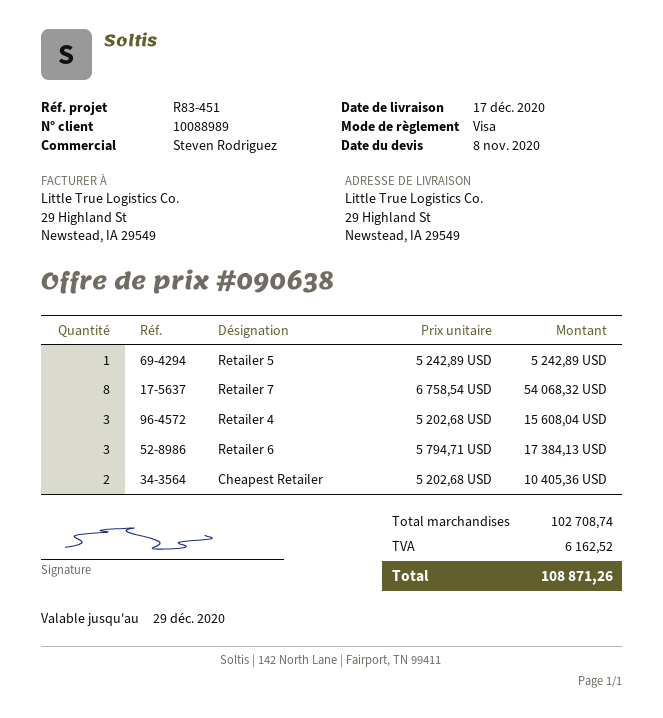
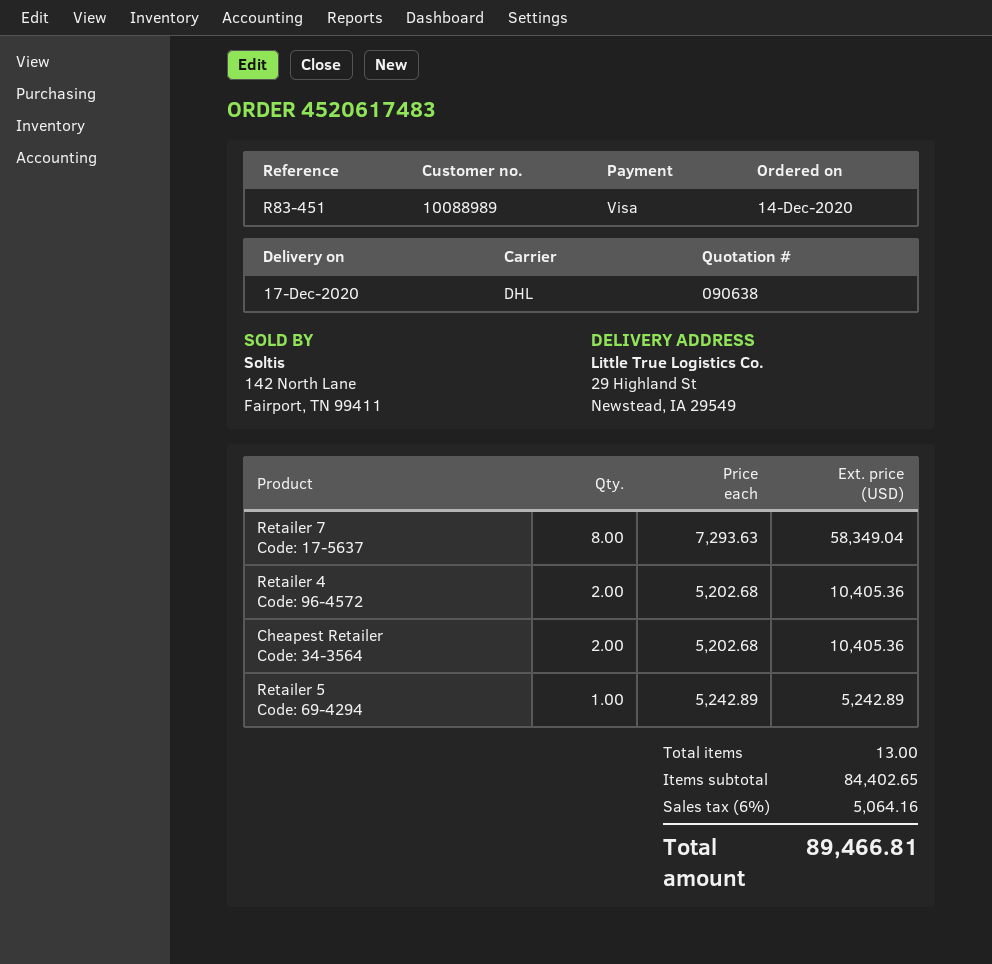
Retailer 7: 8 x 6758.54 = 54068.32 -> 8 x 7293.63 = 58349.04
Retailer 4: 3 x 5202.68 = 15608.04 -> 2 x 5202.68 = 10405.36
Retailer 6: 3 x 5794.71 = 17384.13 -> none
subtotal: 102708.74 -> 84402.65
tax: 6162.52 -> 5064.16
total: 108871.26 -> 89466.81

